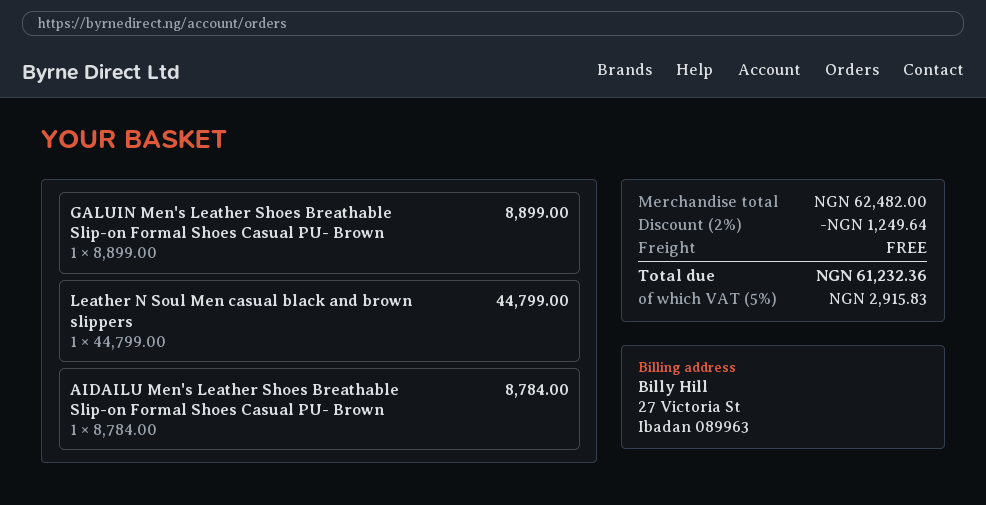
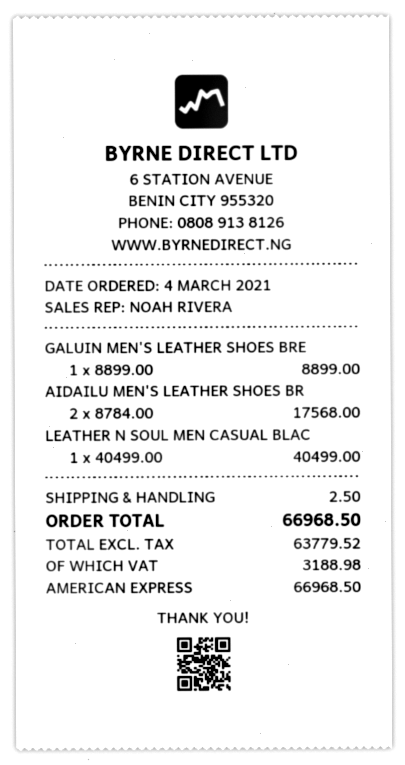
Leather N Soul Men casual black and brown slippers: 1 x 44799.00 = 44799.00 -> 1 x 40499.00 = 40499.00
AIDAILU Men's Leather Shoes Breathable Slip-on Formal Shoes Casual PU- Brown: 1 x 8784.00 = 8784.00 -> 2 x 8784.00 = 17568.00
discount: 2% = 1249.64 -> none
shipping: 0.00 -> 2.50
tax: 2915.83 -> 3188.98
total: 61232.36 -> 66968.50

